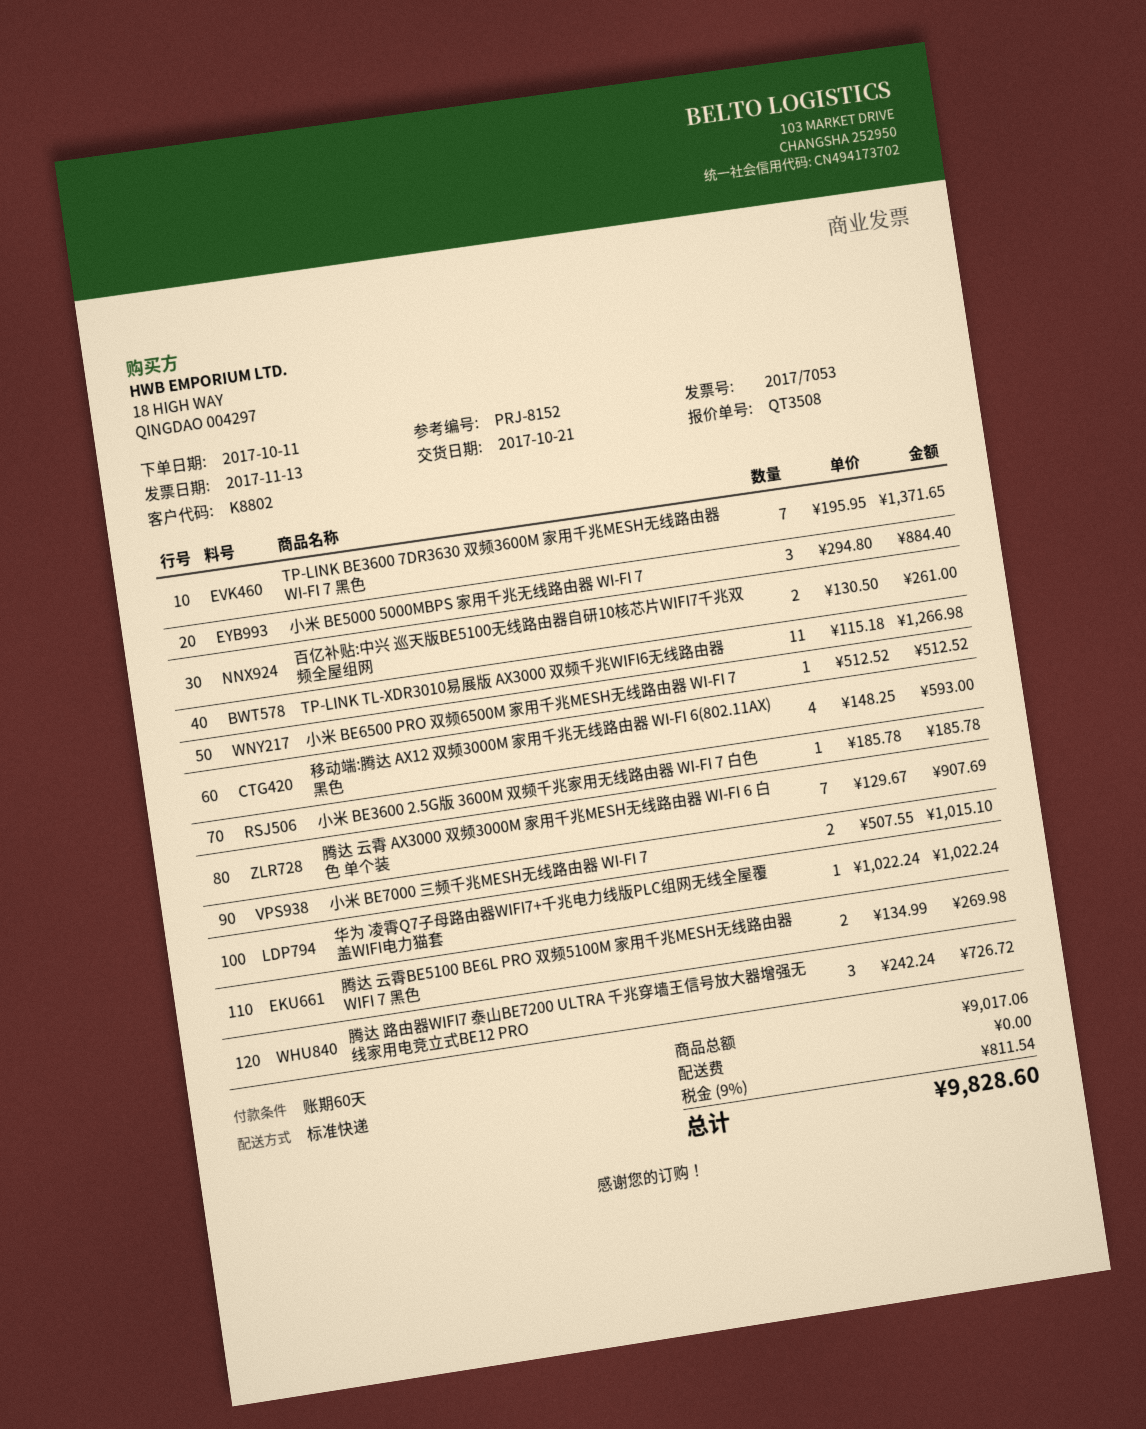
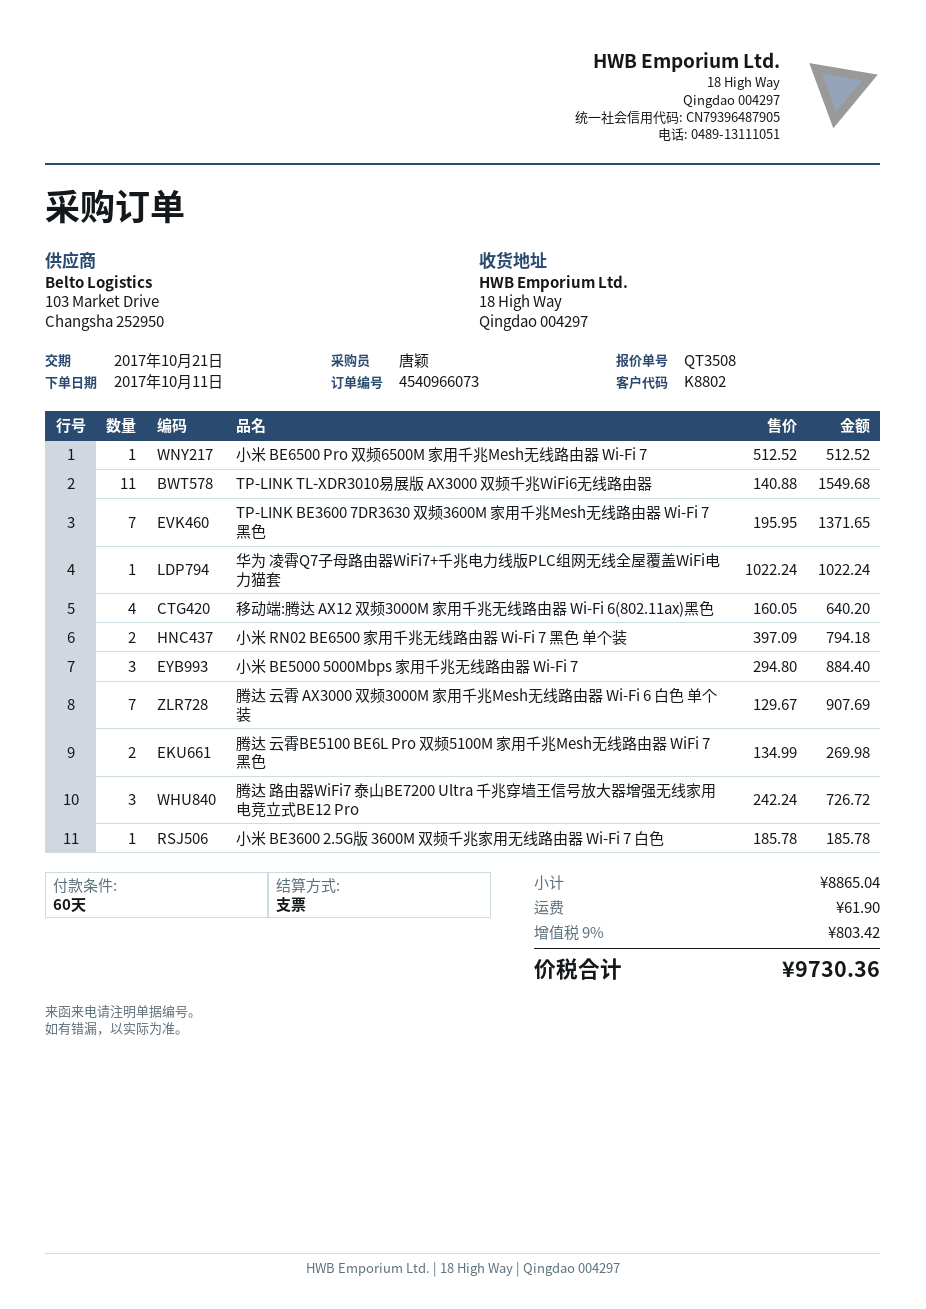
百亿补贴:中兴 巡天版BE5100无线路由器自研10核芯片WIFI7千兆双频全屋组网: 2 x 130.50 = 261.00 -> none
TP-LINK TL-XDR3010易展版 AX3000 双频千兆WIFI6无线路由器: 11 x 115.18 = 1266.98 -> 11 x 140.88 = 1549.68
移动端:腾达 AX12 双频3000M 家用千兆无线路由器 WI-FI 6(802.11AX)黑色: 4 x 148.25 = 593.00 -> 4 x 160.05 = 640.20
小米 BE7000 三频千兆MESH无线路由器 WI-FI 7: 2 x 507.55 = 1015.10 -> none
小米 RN02 BE6500 家用千兆无线路由器 Wi-Fi 7 黑色 单个装: none -> 2 x 397.09 = 794.18
subtotal: 9017.06 -> 8865.04
shipping: 0.00 -> 61.90
tax: 9% = 811.54 -> 9% = 803.42
total: 9828.60 -> 9730.36

